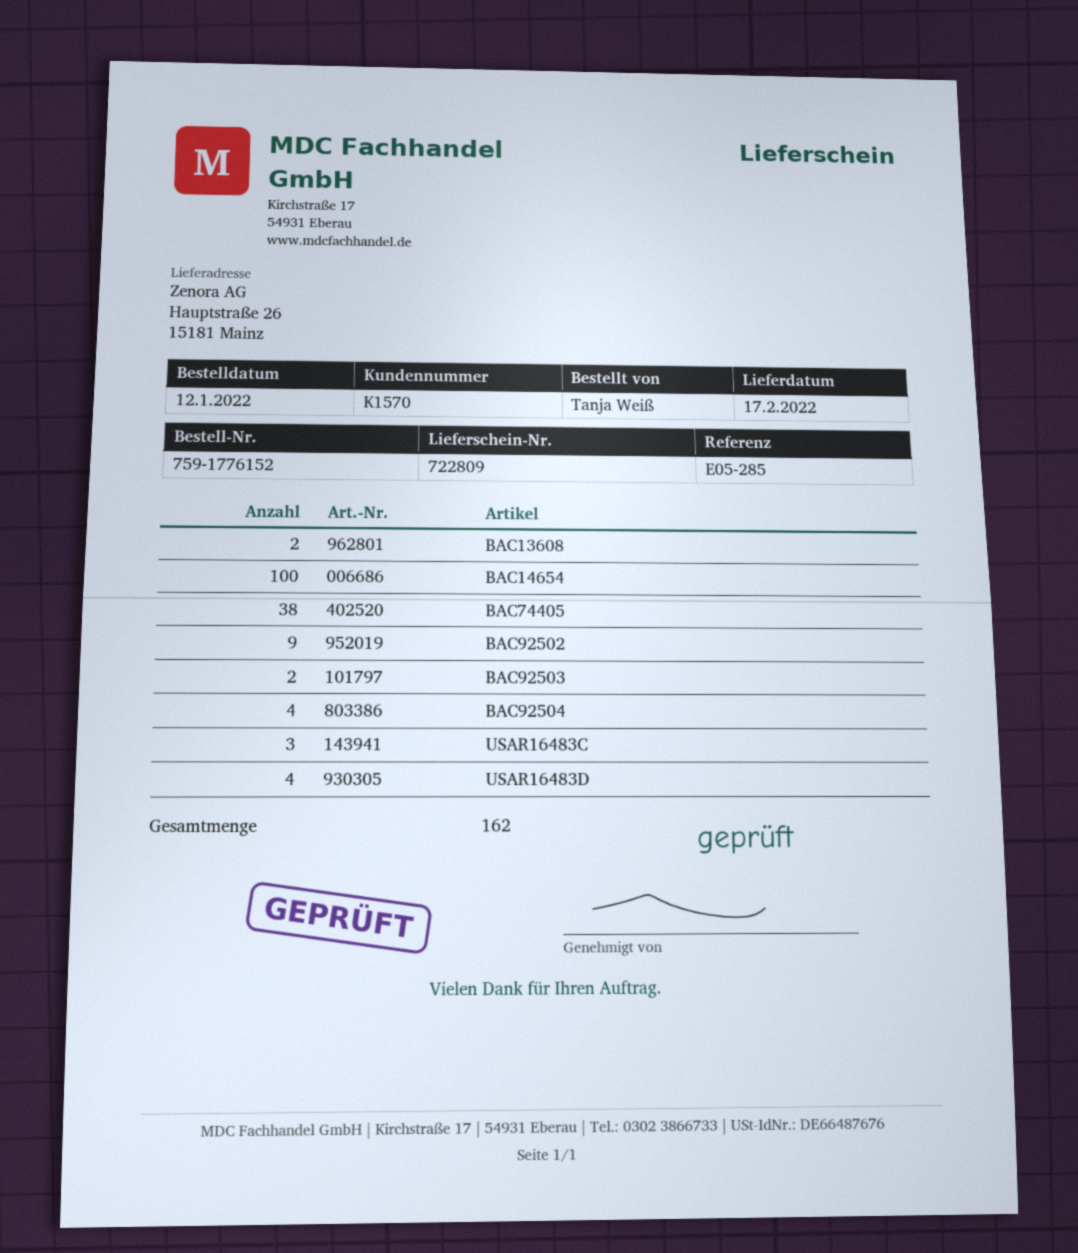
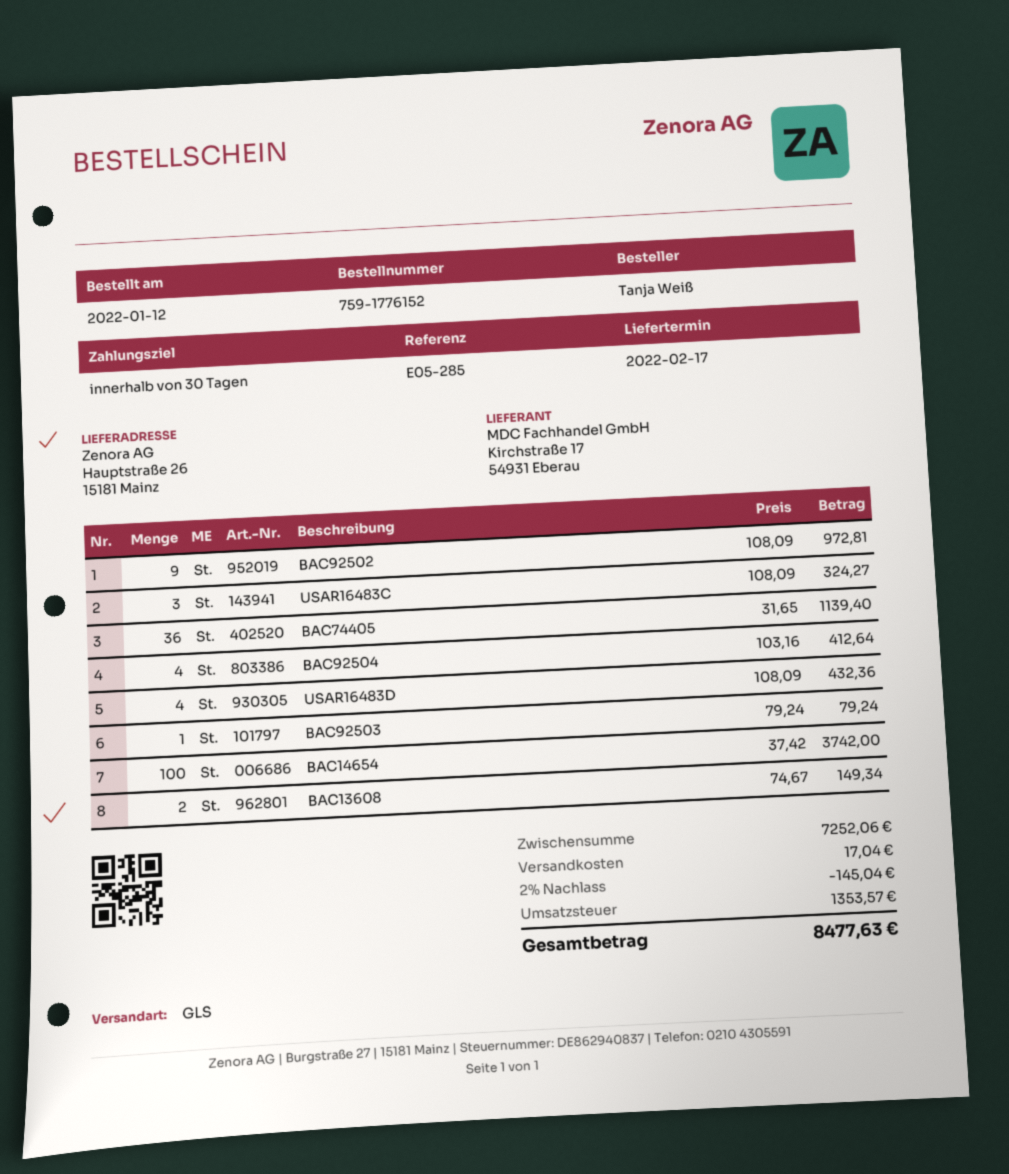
BAC74405: 38 -> 36
BAC92503: 2 -> 1

